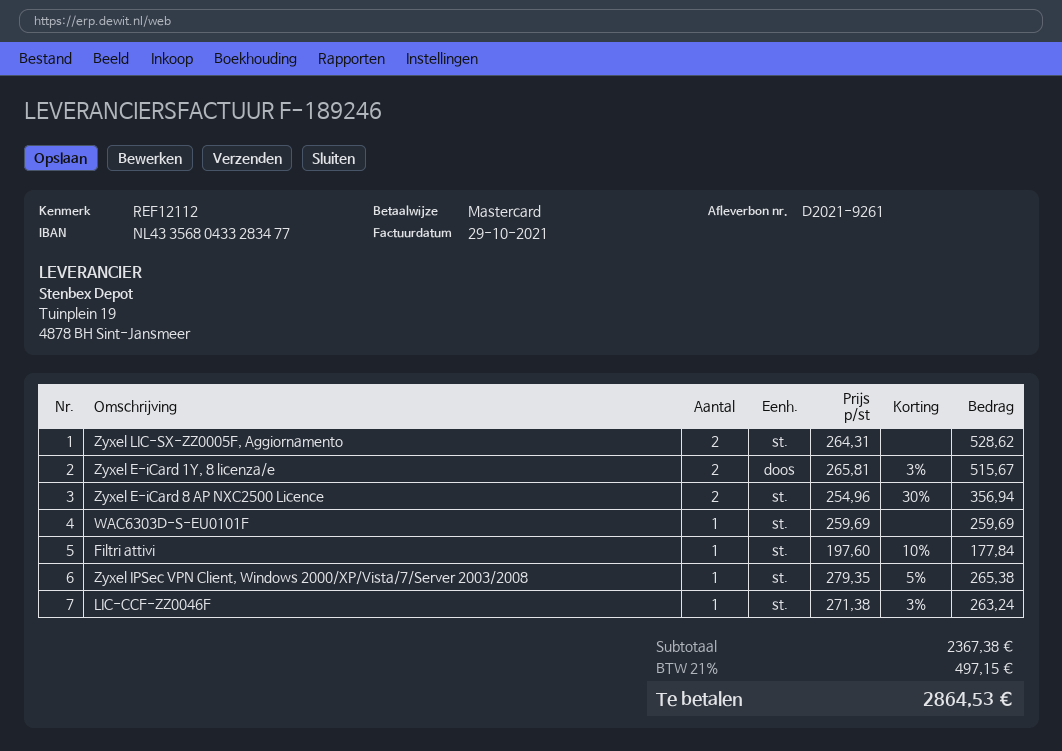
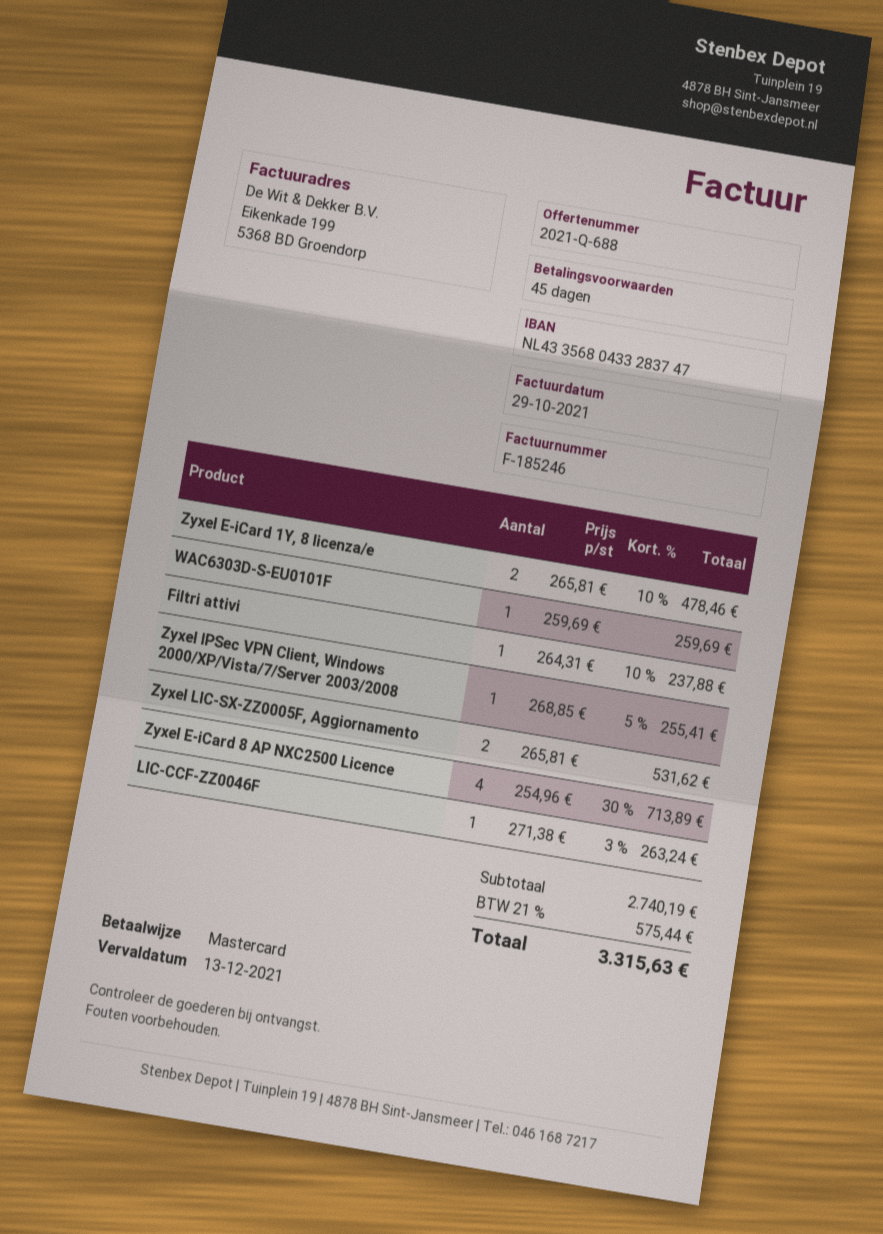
invoice number: F-189246 -> F-185246
bank account: NL4335680433283477 -> NL4335680433283747
Zyxel LIC-SX-ZZ0005F, Aggiornamento: 2 x 264.31 = 528.62 -> 2 x 265.81 = 531.62
Zyxel E-iCard 1Y, 8 licenza/e: 2 x 265.81 - 3% = 515.67 -> 2 x 265.81 - 10% = 478.46
Zyxel E-iCard 8 AP NXC2500 Licence: 2 x 254.96 - 30% = 356.94 -> 4 x 254.96 - 30% = 713.89
Filtri attivi: 1 x 197.60 - 10% = 177.84 -> 1 x 264.31 - 10% = 237.88
Zyxel IPSec VPN Client, Windows 2000/XP/Vista/7/Server 2003/2008: 1 x 279.35 - 5% = 265.38 -> 1 x 268.85 - 5% = 255.41
subtotal: 2367.38 -> 2740.19
tax: 21% = 497.15 -> 21% = 575.44
total: 2864.53 -> 3315.63

